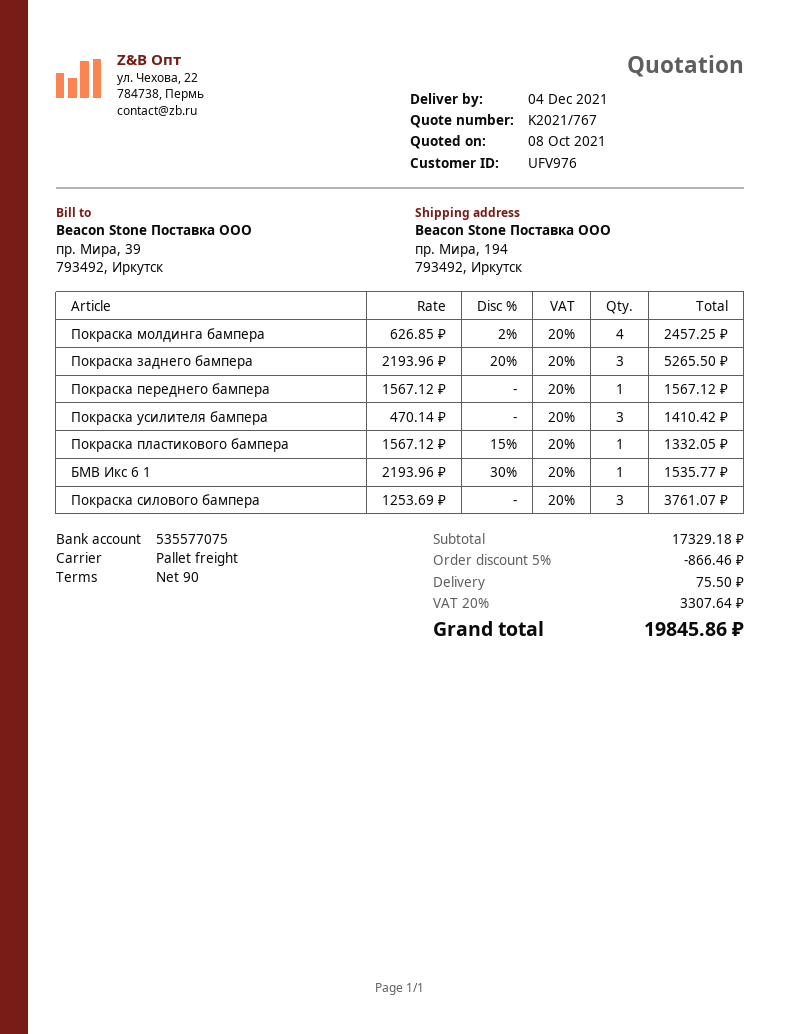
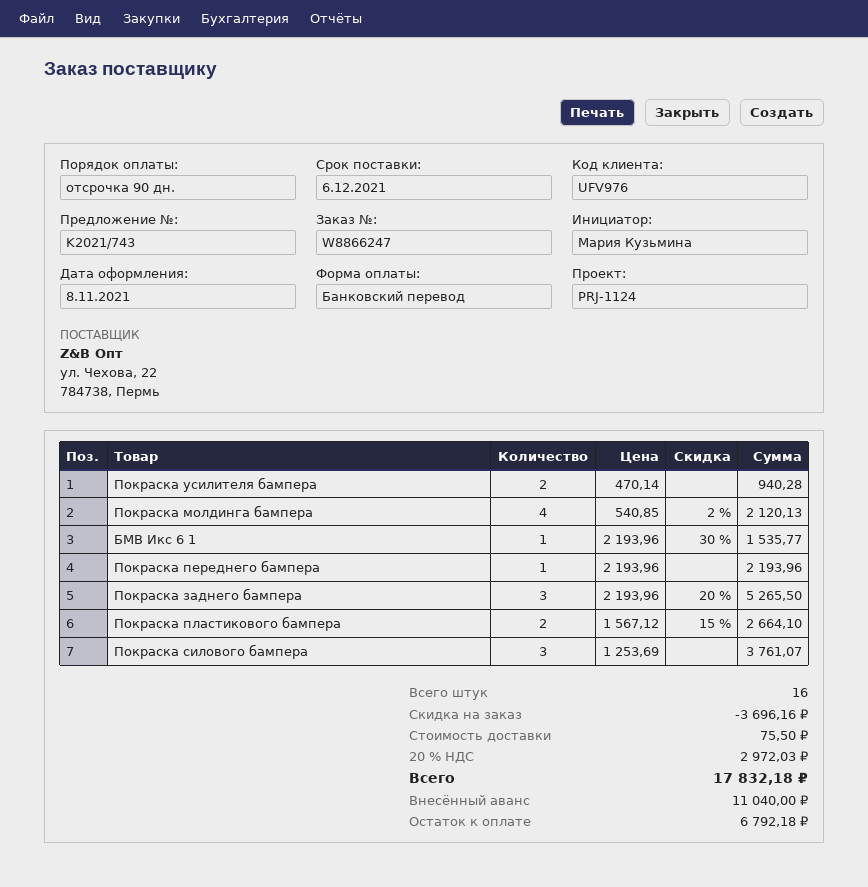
quote number: K2021/767 -> K2021/743
delivery date: 2021-12-04 -> 2021-12-06
Покраска молдинга бампера: 4 x 626.85 - 2% = 2457.25 -> 4 x 540.85 - 2% = 2120.13
Покраска переднего бампера: 1 x 1567.12 = 1567.12 -> 1 x 2193.96 = 2193.96
Покраска усилителя бампера: 3 x 470.14 = 1410.42 -> 2 x 470.14 = 940.28
Покраска пластикового бампера: 1 x 1567.12 - 15% = 1332.05 -> 2 x 1567.12 - 15% = 2664.10
discount: 866.46 -> 3696.16
tax: 20% = 3307.64 -> 20% = 2972.03
total: 19845.86 -> 17832.18

